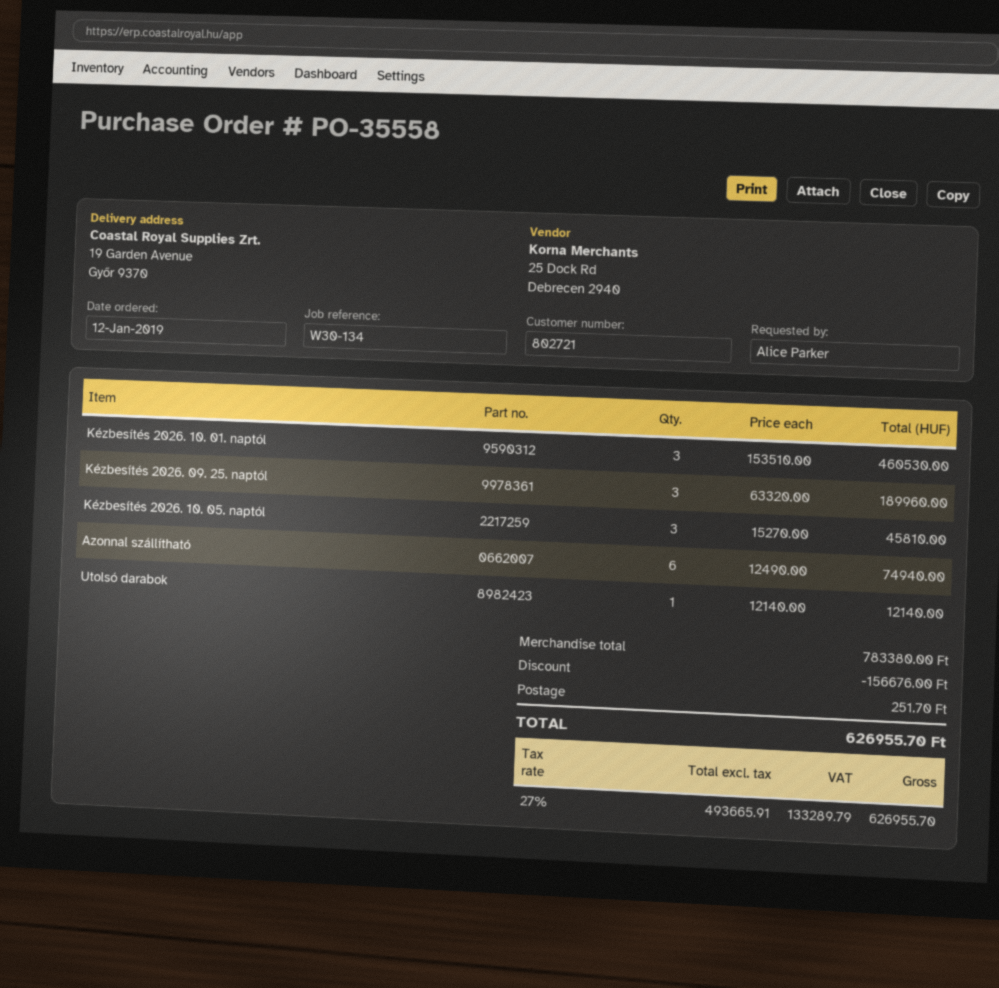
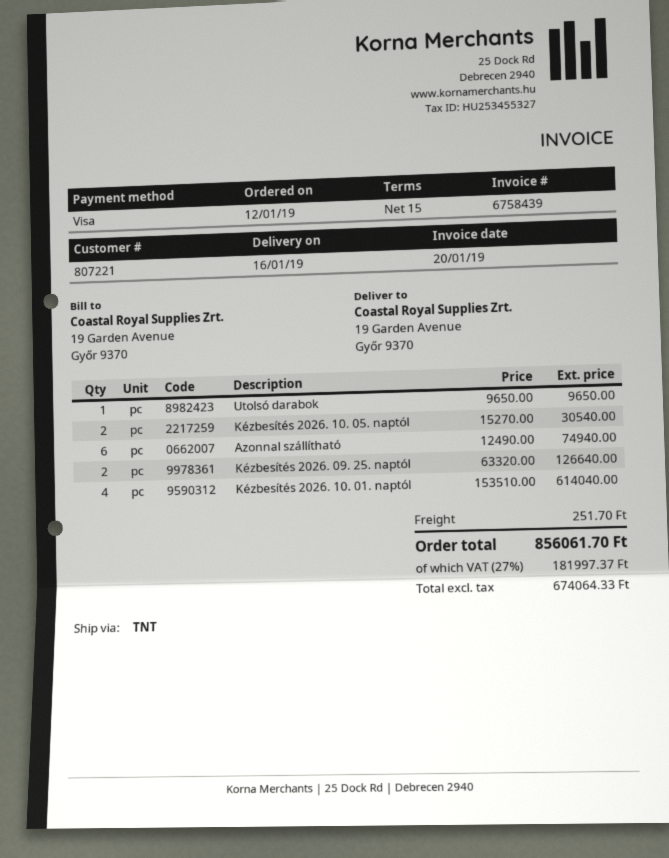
customer number: 802721 -> 807221
Kézbesítés 2026. 10. 01. naptól: 3 x 153510.00 = 460530.00 -> 4 x 153510.00 = 614040.00
Kézbesítés 2026. 09. 25. naptól: 3 x 63320.00 = 189960.00 -> 2 x 63320.00 = 126640.00
Kézbesítés 2026. 10. 05. naptól: 3 x 15270.00 = 45810.00 -> 2 x 15270.00 = 30540.00
Utolsó darabok: 1 x 12140.00 = 12140.00 -> 1 x 9650.00 = 9650.00
discount: 156676.00 -> none
net: 493665.91 -> 674064.33
tax: 27% = 133289.79 -> 27% = 181997.37
total: 626955.70 -> 856061.70

